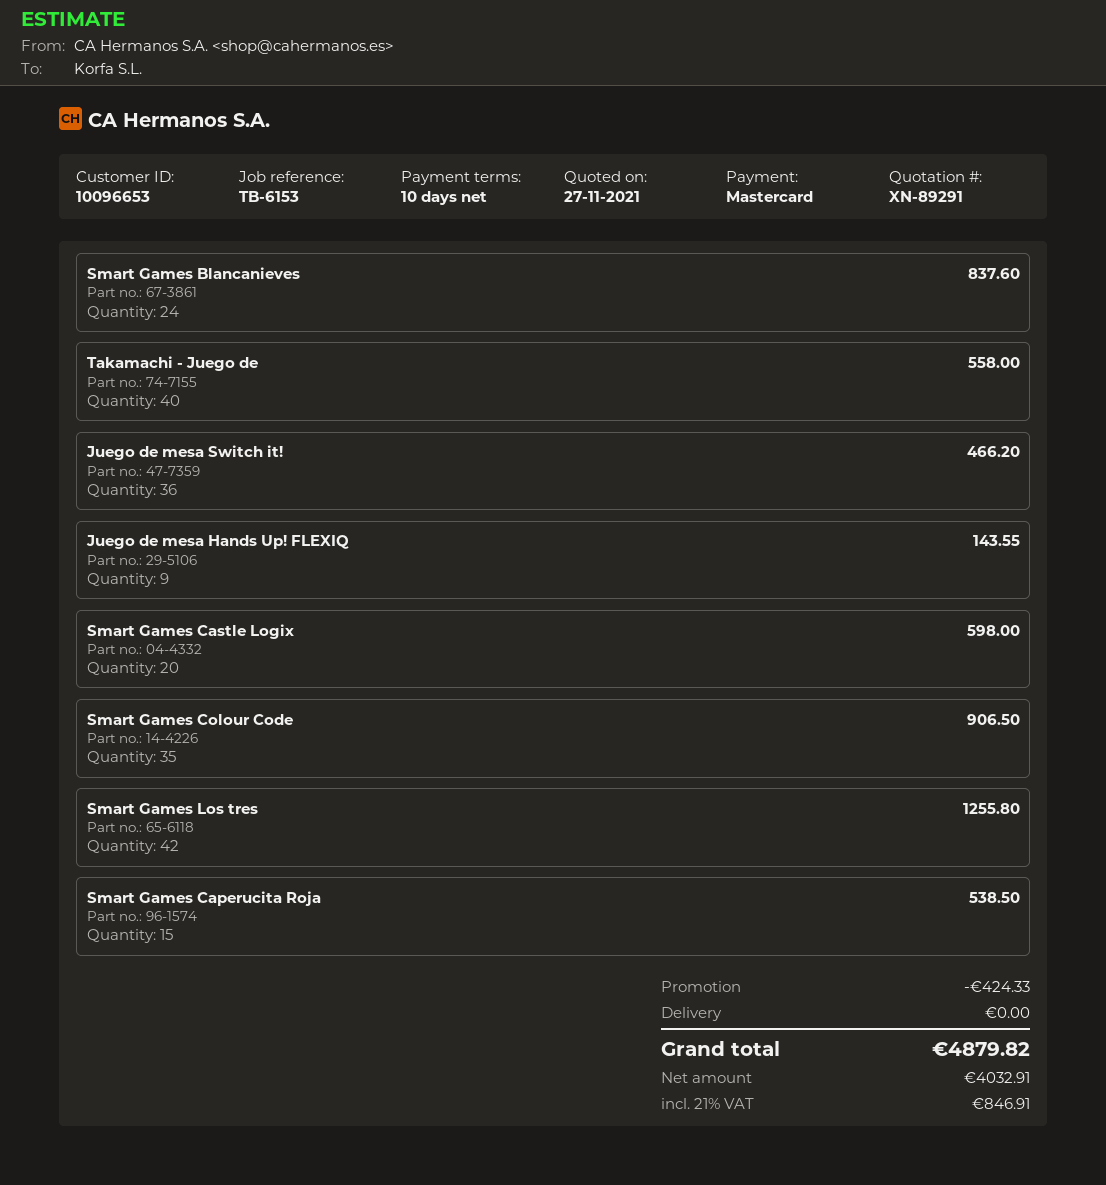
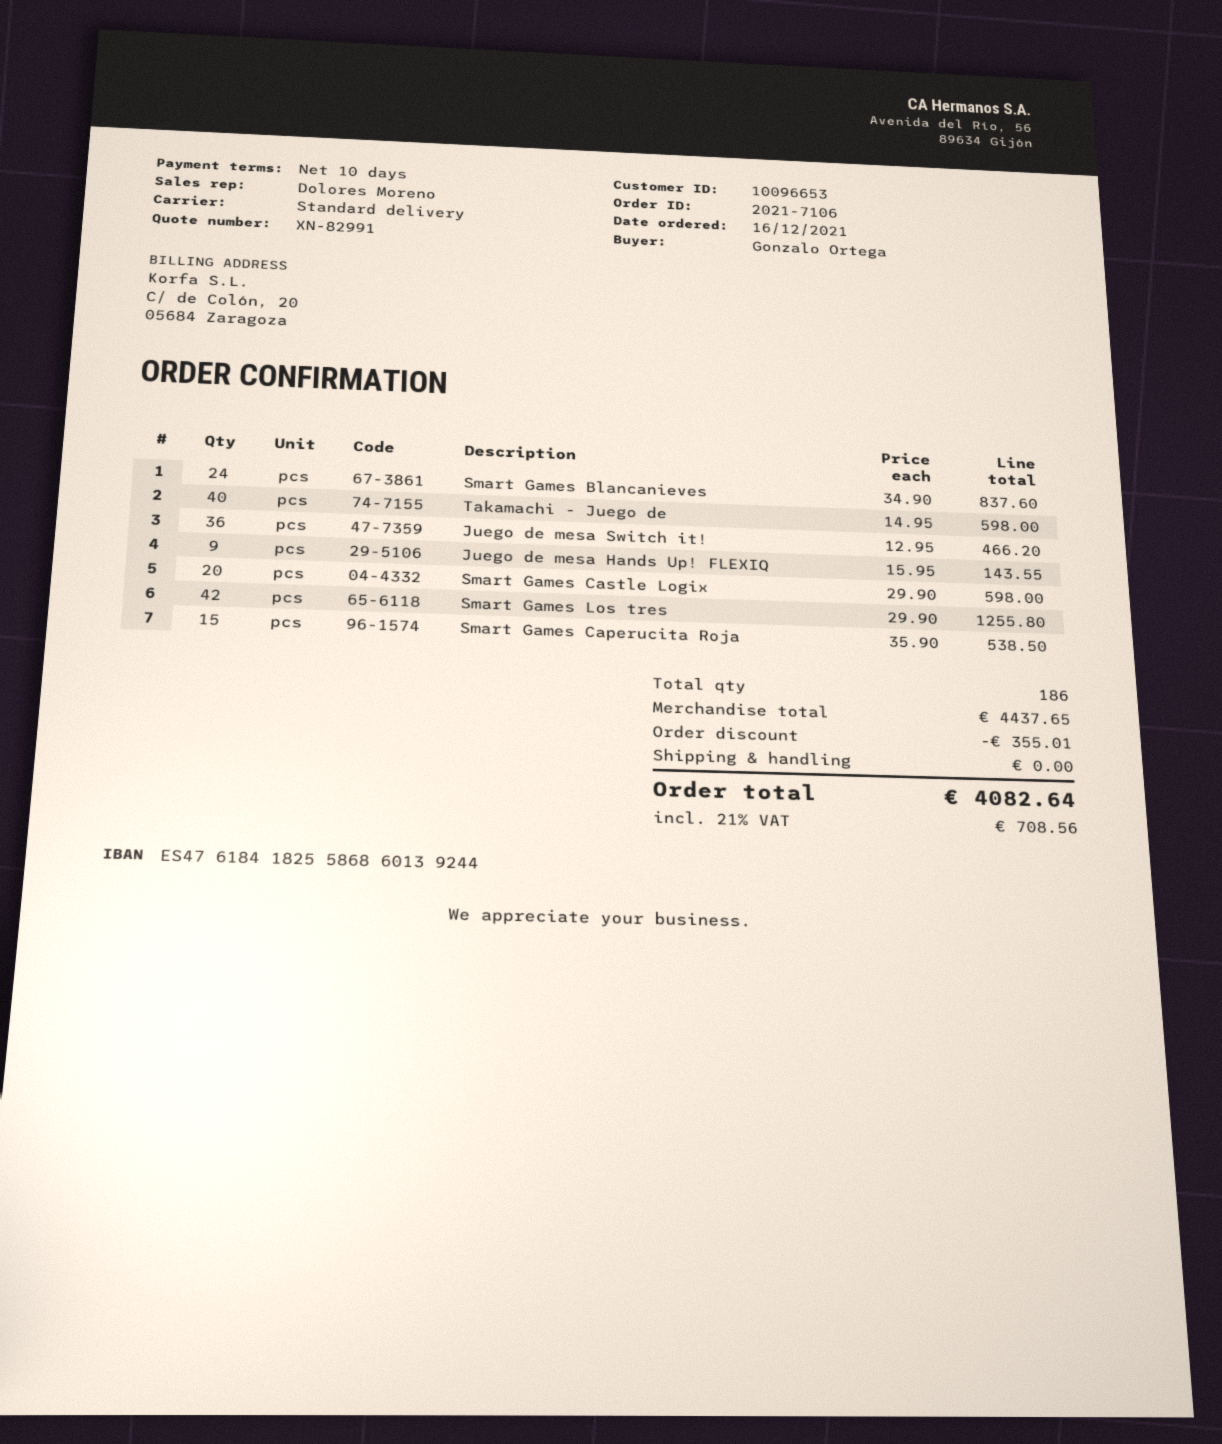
quote number: XN-89291 -> XN-82991
Takamachi - Juego de: 40 for 558.00 -> 40 for 598.00
Smart Games Colour Code: 35 for 906.50 -> none
discount: 424.33 -> 355.01
tax: 21% = 846.91 -> 21% = 708.56
total: 4879.82 -> 4082.64

